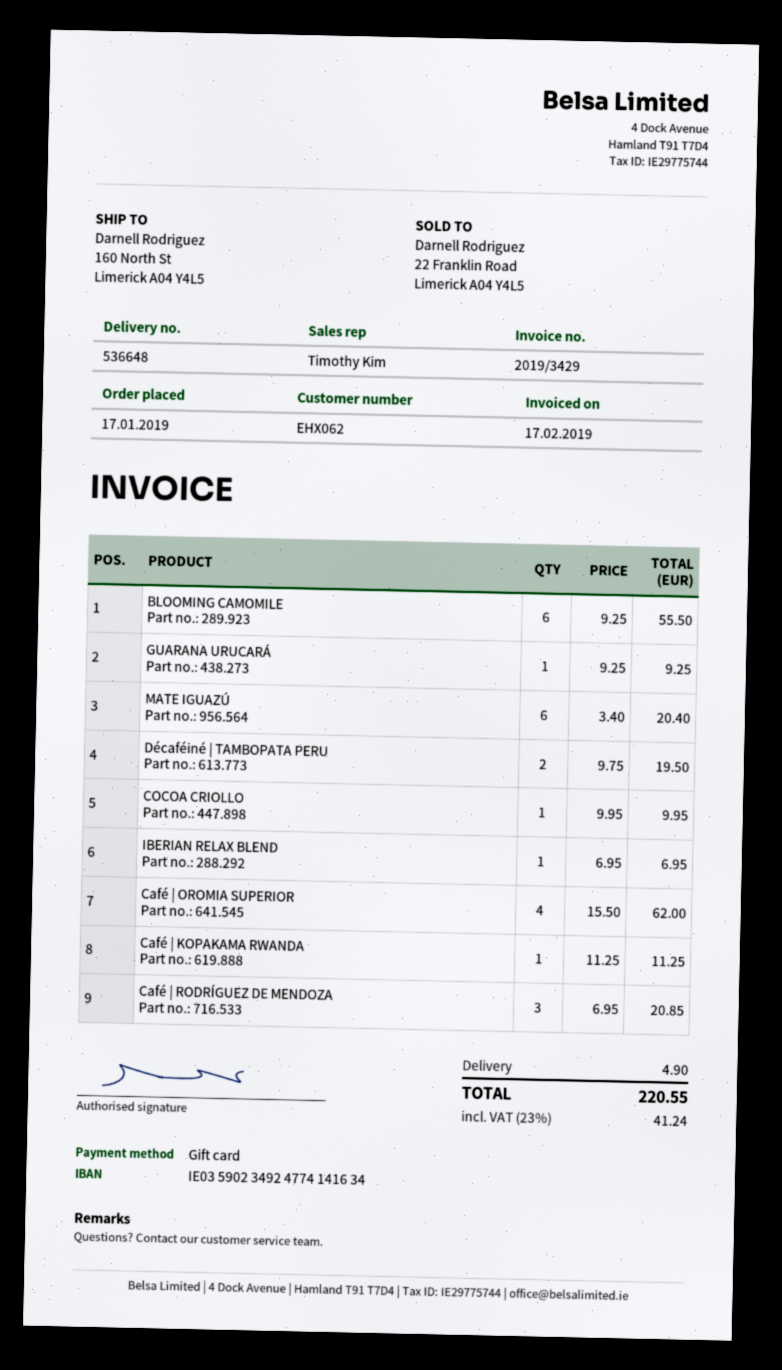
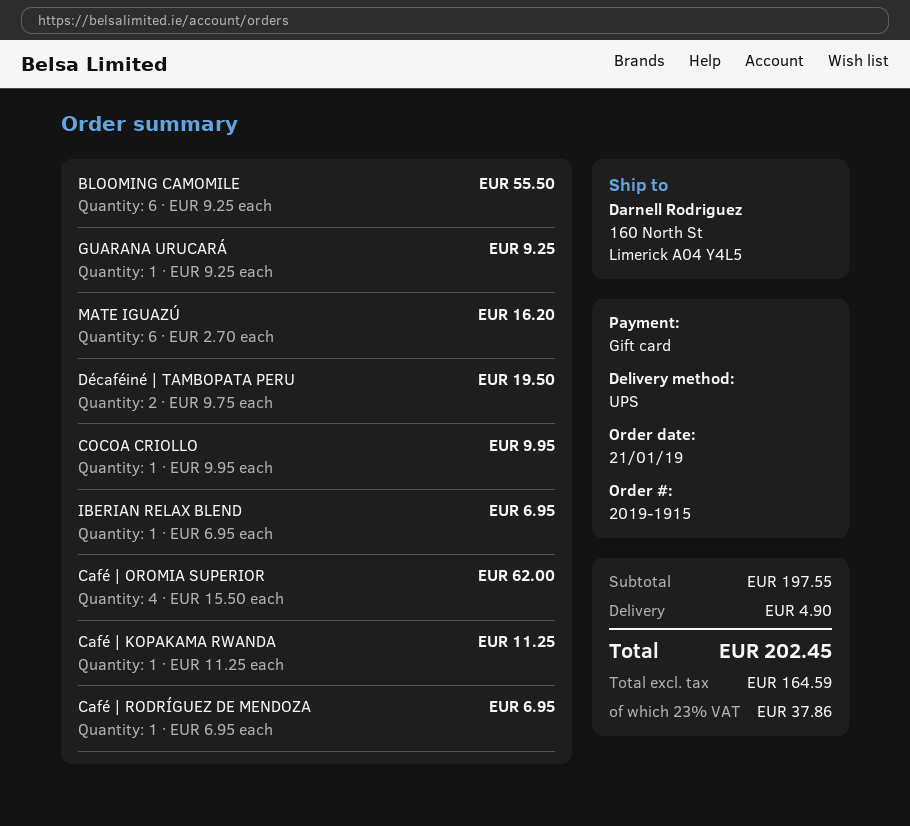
order date: 2019-01-17 -> 2019-01-21
MATE IGUAZÚ: 6 x 3.40 = 20.40 -> 6 x 2.70 = 16.20
Café | RODRÍGUEZ DE MENDOZA: 3 x 6.95 = 20.85 -> 1 x 6.95 = 6.95
tax: 23% = 41.24 -> 23% = 37.86
total: 220.55 -> 202.45

